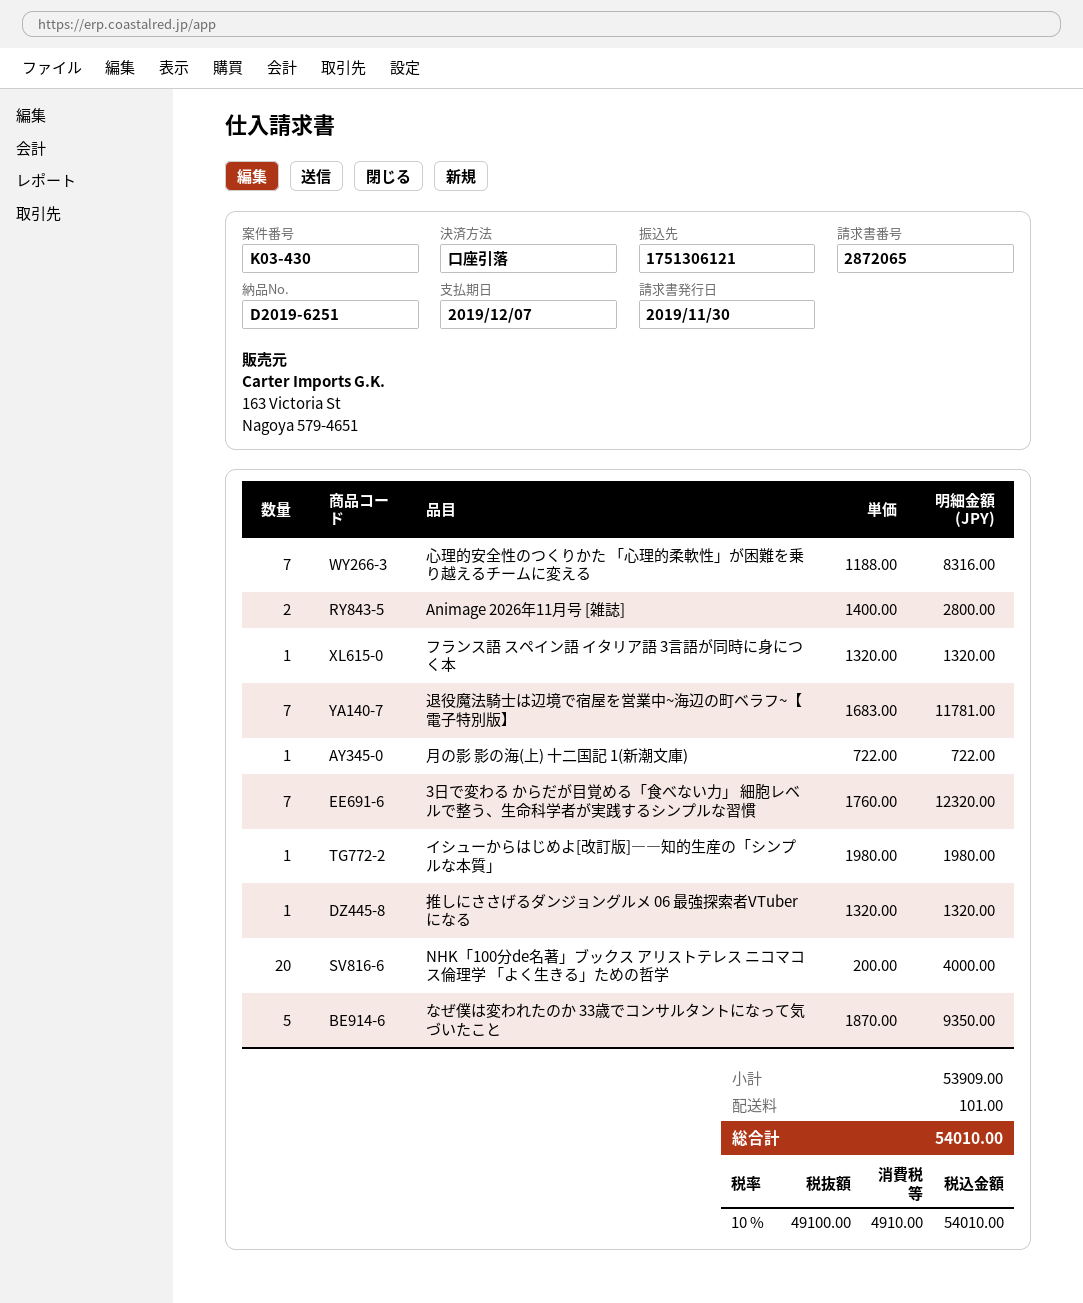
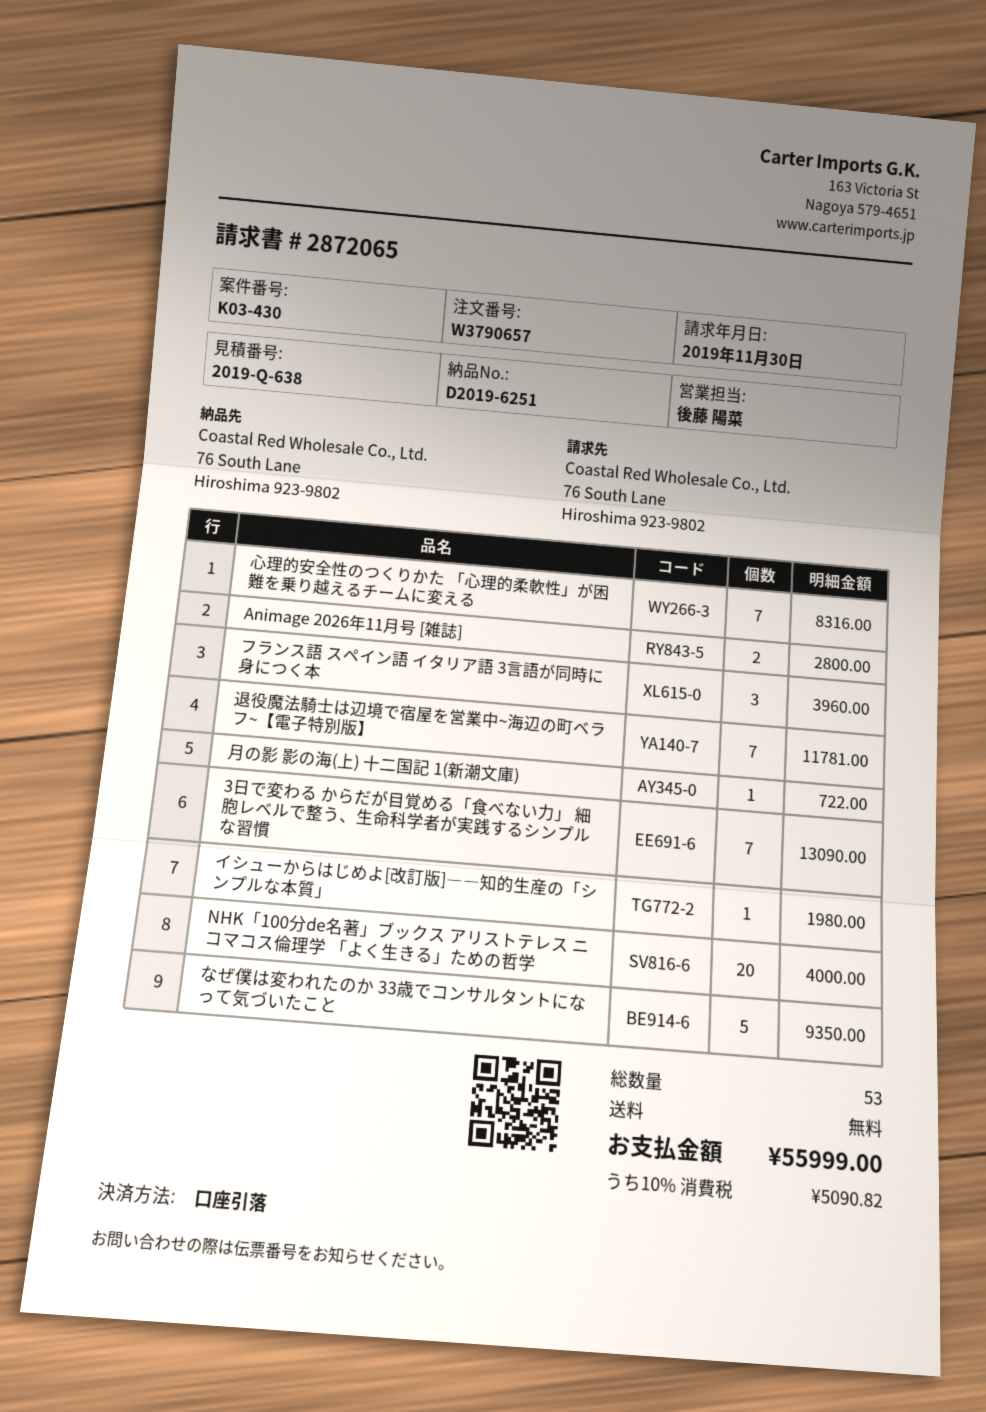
フランス語 スペイン語 イタリア語 3言語が同時に身につく本: 1 for 1320.00 -> 3 for 3960.00
3日で変わる からだが目覚める「食べない力」 細胞レベルで整う、生命科学者が実践するシンプルな習慣: 7 for 12320.00 -> 7 for 13090.00
推しにささげるダンジョングルメ 06 最強探索者VTuberになる: 1 for 1320.00 -> none
shipping: 101.00 -> 0.00
tax: 10% = 4910.00 -> 10% = 5090.82
total: 54010.00 -> 55999.00

